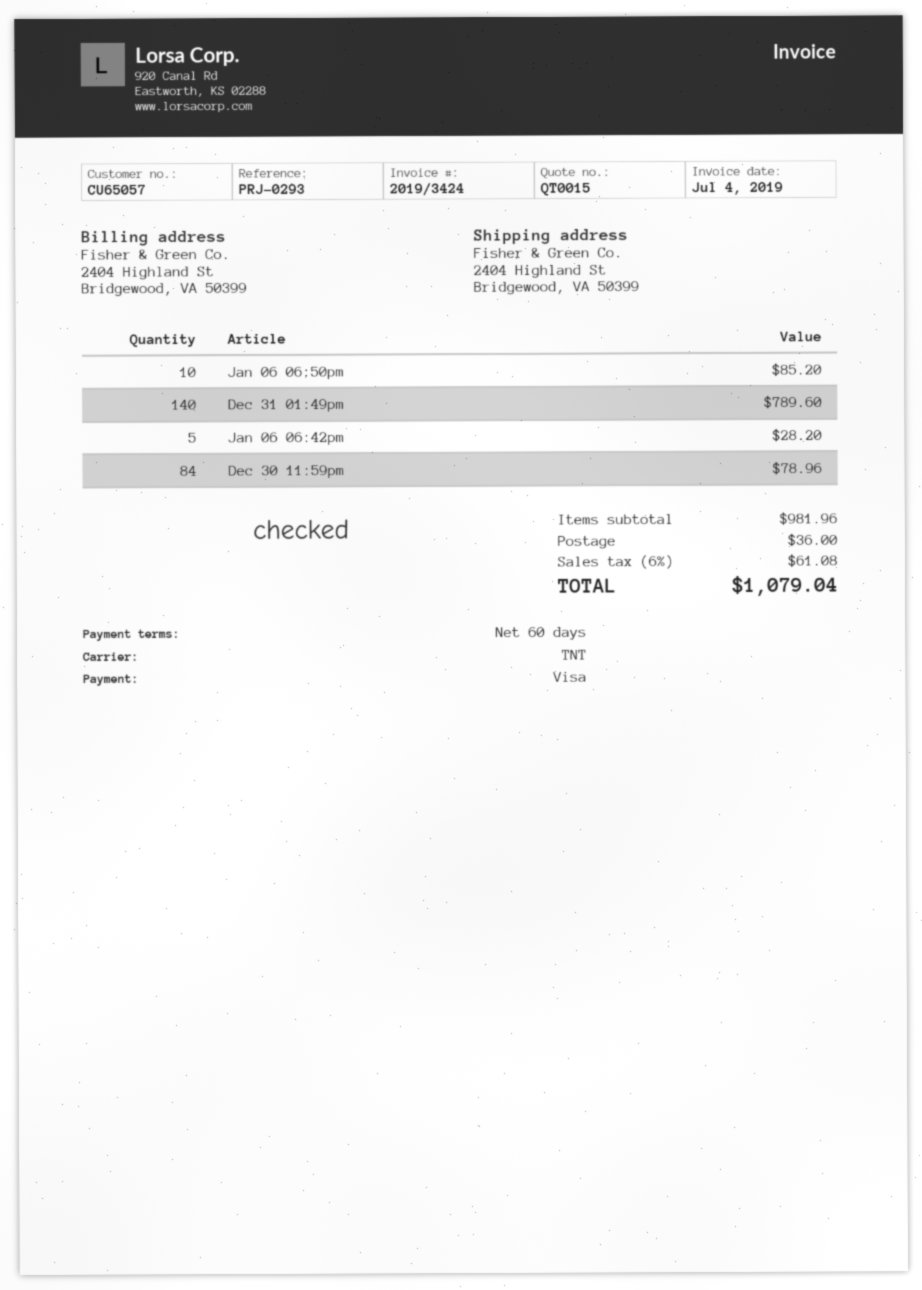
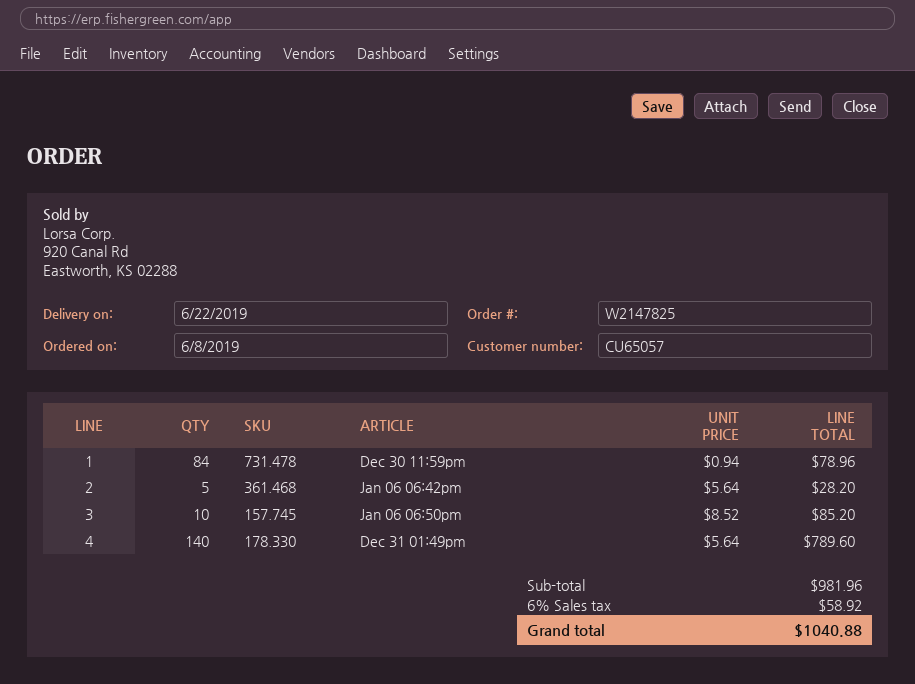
shipping: 36.00 -> none
tax: 6% = 61.08 -> 6% = 58.92
total: 1079.04 -> 1040.88

